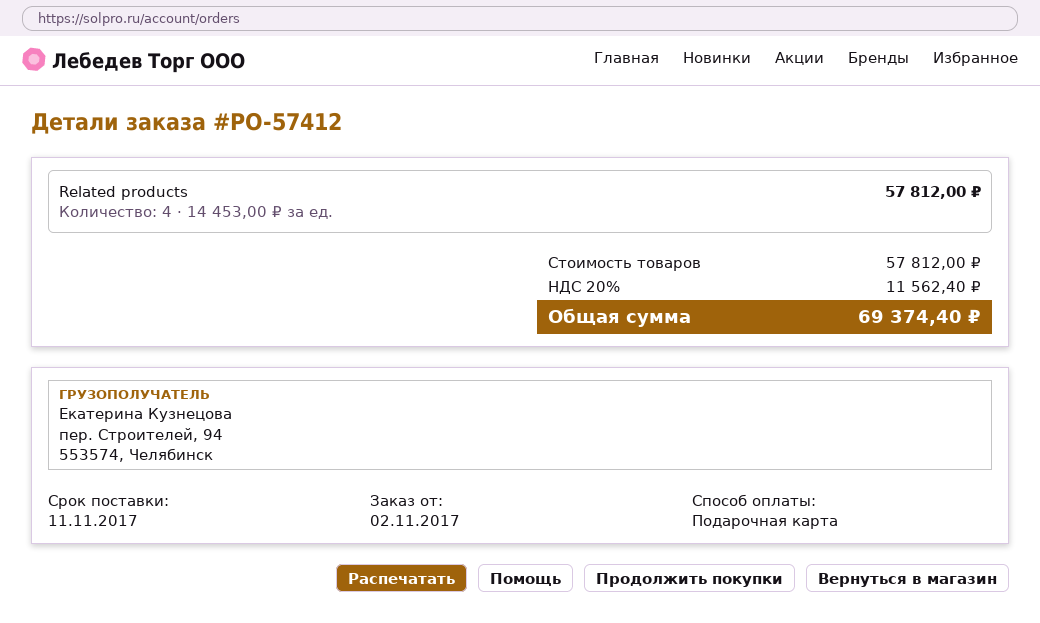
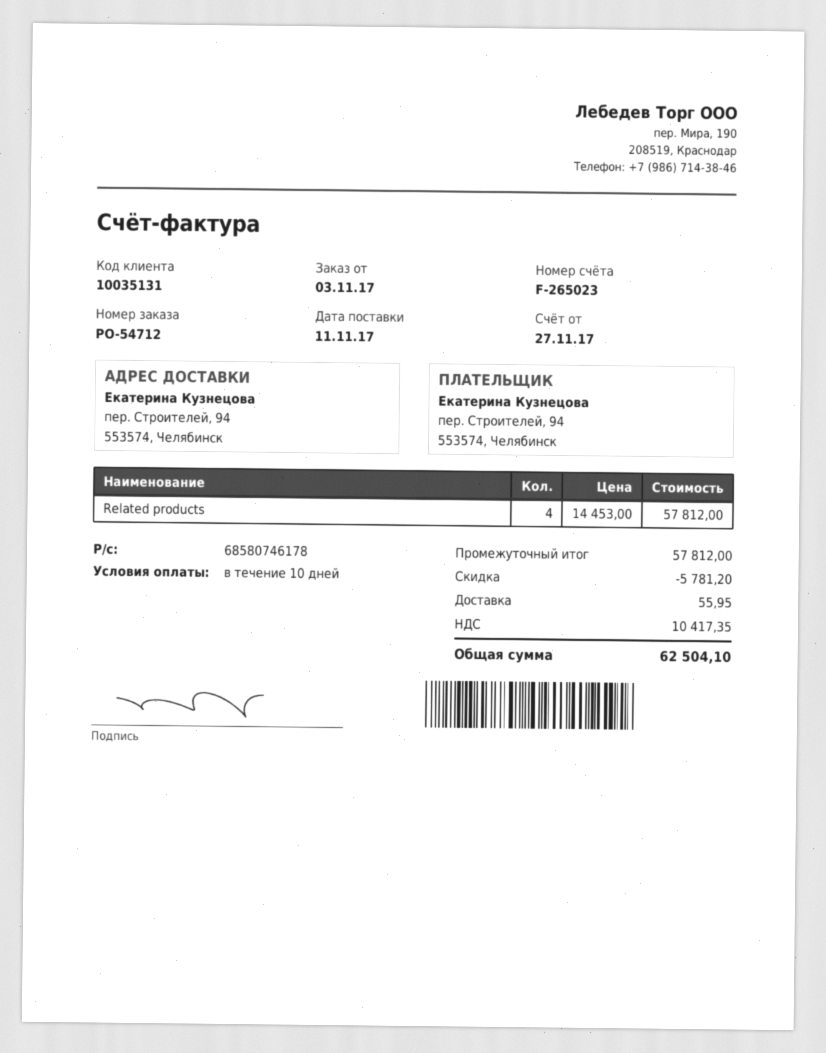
order number: PO-57412 -> PO-54712
order date: 2017-11-02 -> 2017-11-03
discount: none -> 5781.20
shipping: none -> 55.95
tax: 11562.40 -> 10417.35
total: 69374.40 -> 62504.10

